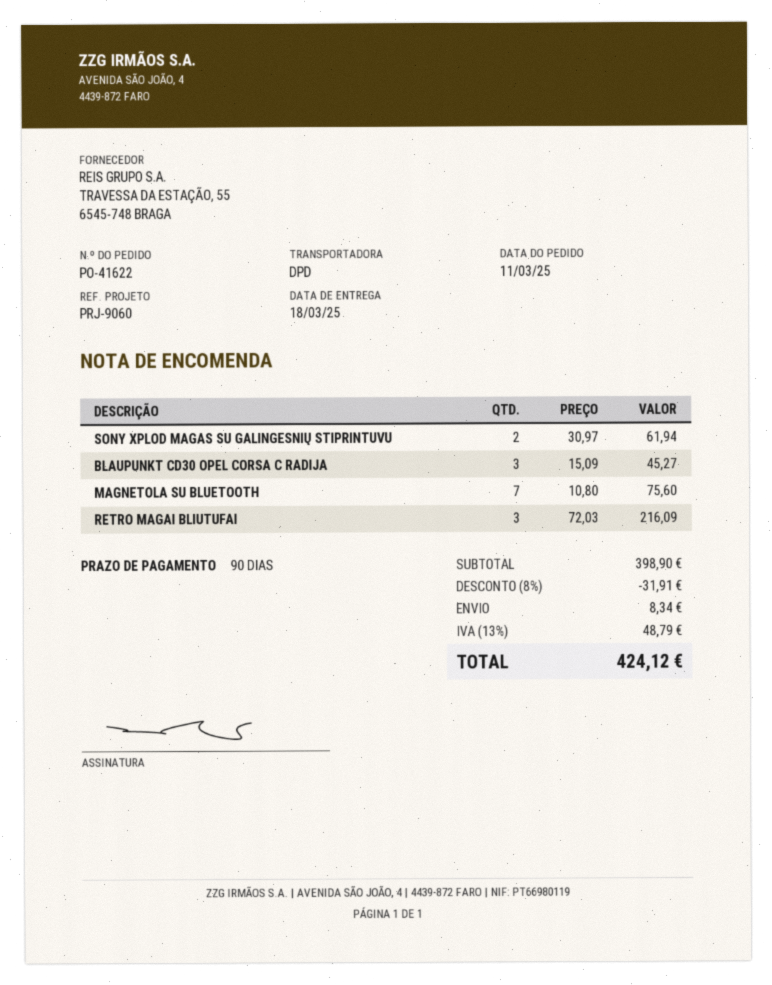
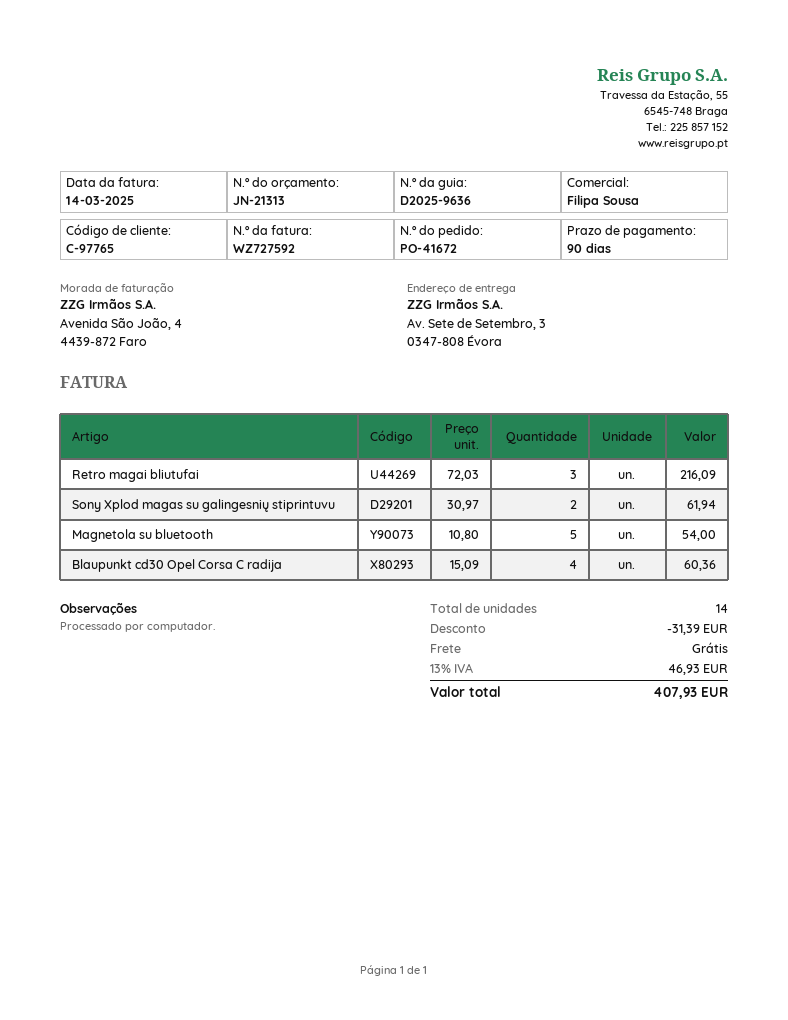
order number: PO-41622 -> PO-41672
BLAUPUNKT CD30 OPEL CORSA C RADIJA: 3 x 15.09 = 45.27 -> 4 x 15.09 = 60.36
MAGNETOLA SU BLUETOOTH: 7 x 10.80 = 75.60 -> 5 x 10.80 = 54.00
discount: 31.91 -> 31.39
shipping: 8.34 -> 0.00
tax: 13% = 48.79 -> 13% = 46.93
total: 424.12 -> 407.93

